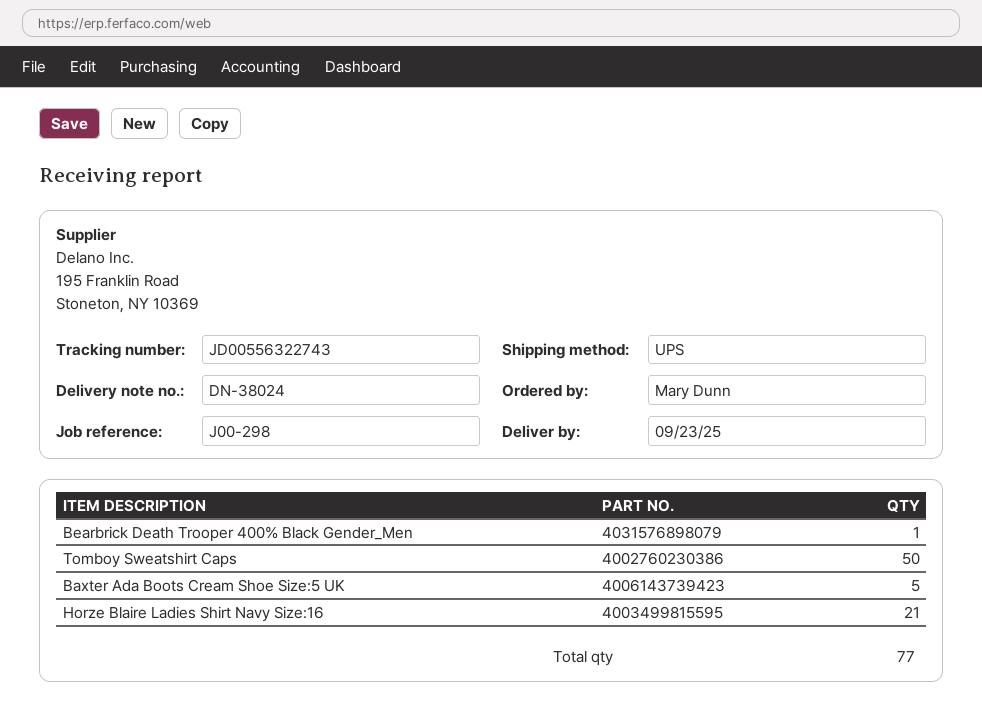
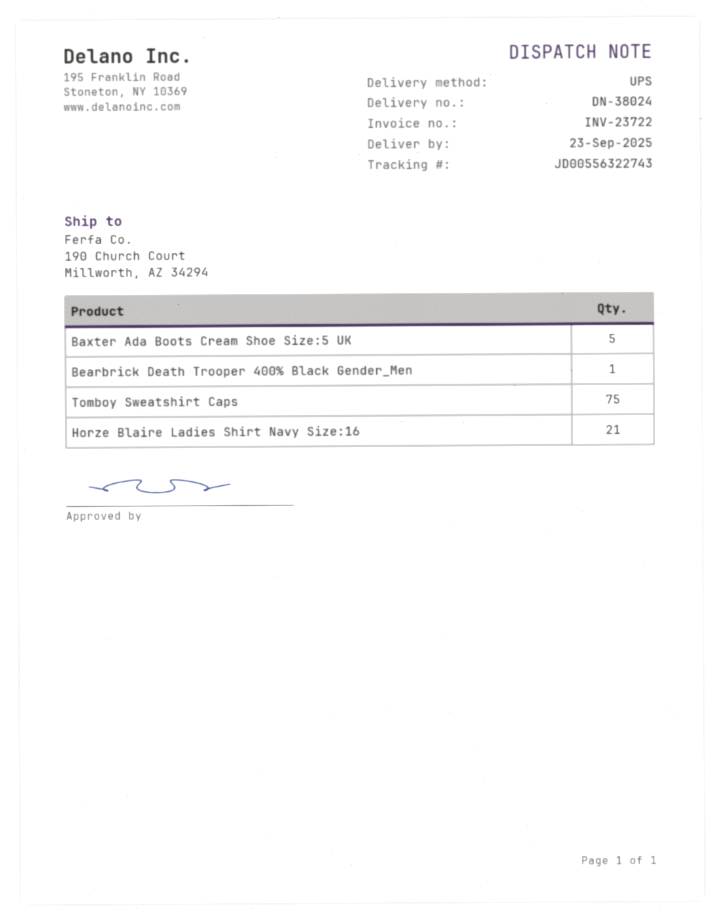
Tomboy Sweatshirt Caps: 50 -> 75

